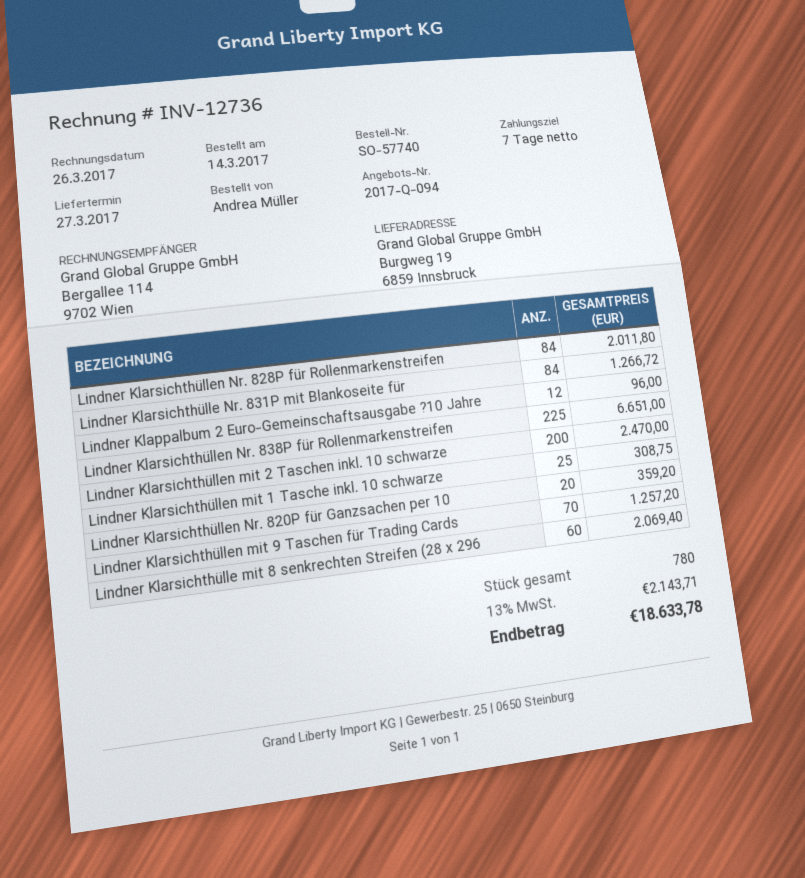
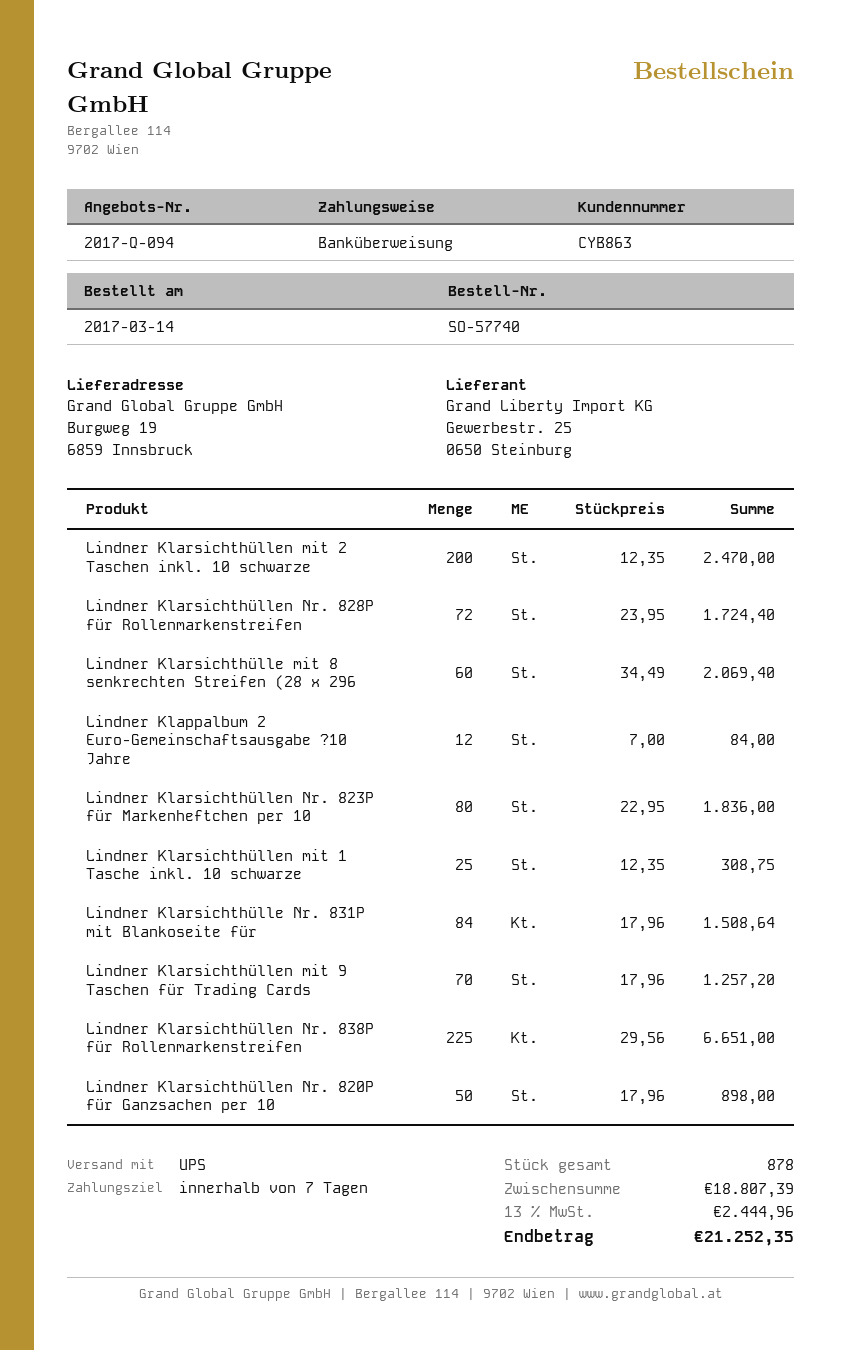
Lindner Klarsichthüllen Nr. 828P für Rollenmarkenstreifen: 84 for 2011.80 -> 72 for 1724.40
Lindner Klarsichthülle Nr. 831P mit Blankoseite für: 84 for 1266.72 -> 84 for 1508.64
Lindner Klappalbum 2 Euro-Gemeinschaftsausgabe ?10 Jahre: 12 for 96.00 -> 12 for 84.00
Lindner Klarsichthüllen Nr. 820P für Ganzsachen per 10: 20 for 359.20 -> 50 for 898.00
Lindner Klarsichthüllen Nr. 823P für Markenheftchen per 10: none -> 80 for 1836.00
total quantity: 780 -> 878
tax: 13% = 2143.71 -> 13% = 2444.96
total: 18633.78 -> 21252.35

